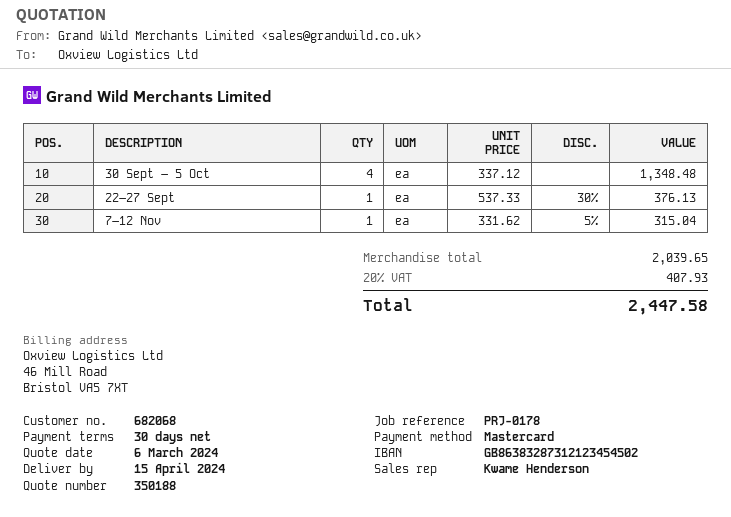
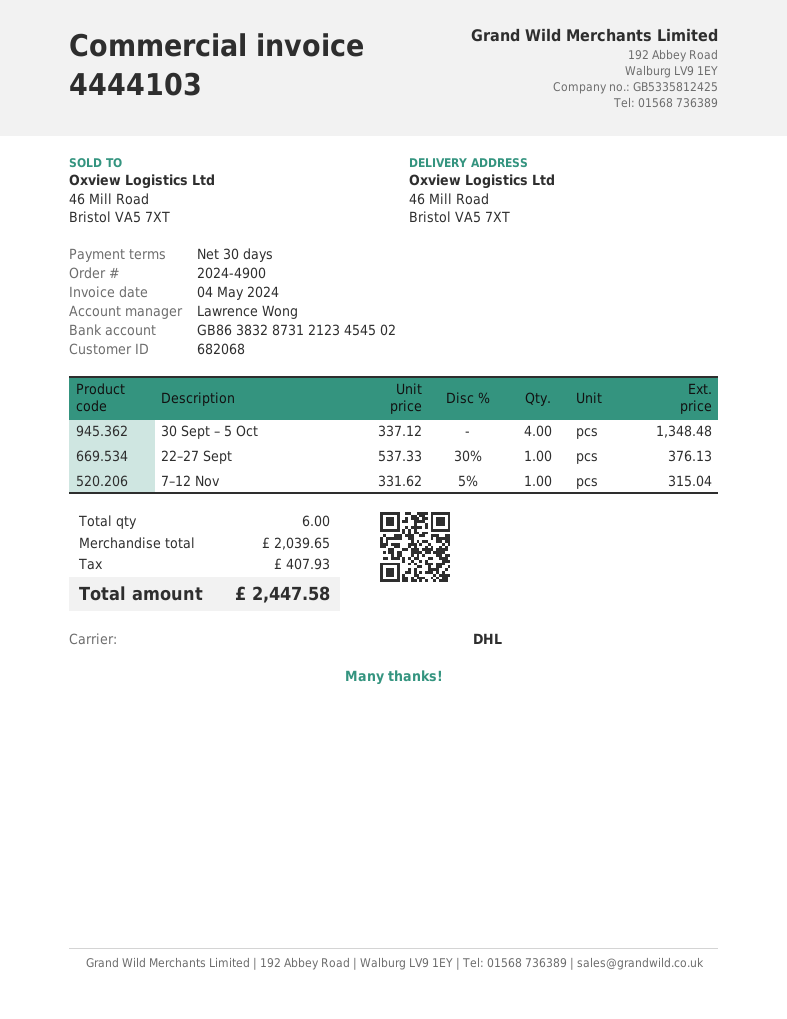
sales rep: Kwame Henderson -> Lawrence Wong

